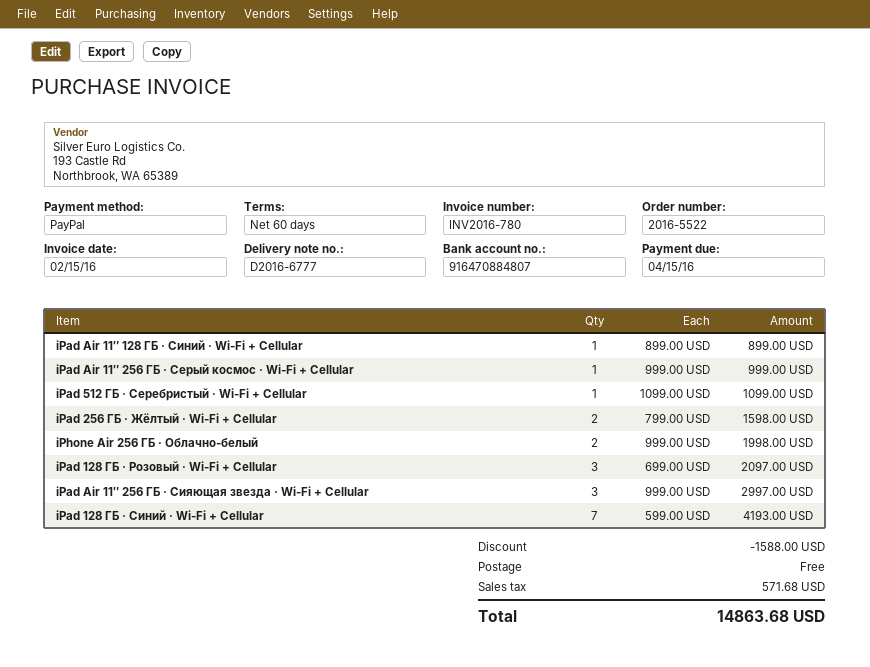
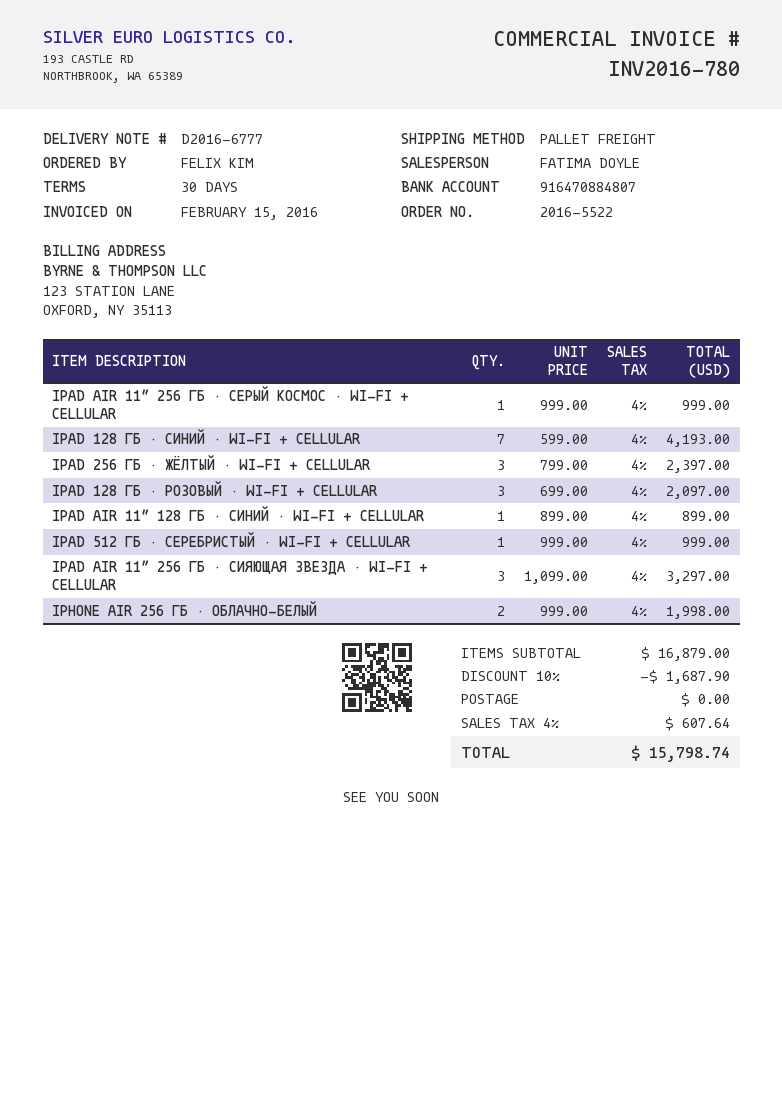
payment terms: 60 days -> 30 days
iPad 512 ГБ · Серебристый · Wi-Fi + Cellular: 1 x 1099.00 = 1099.00 -> 1 x 999.00 = 999.00
iPad 256 ГБ · Жёлтый · Wi-Fi + Cellular: 2 x 799.00 = 1598.00 -> 3 x 799.00 = 2397.00
iPad Air 11″ 256 ГБ · Сияющая звезда · Wi-Fi + Cellular: 3 x 999.00 = 2997.00 -> 3 x 1099.00 = 3297.00
discount: 1588.00 -> 1687.90
tax: 571.68 -> 607.64
total: 14863.68 -> 15798.74

